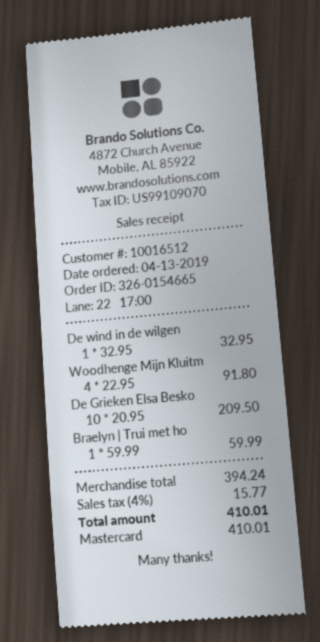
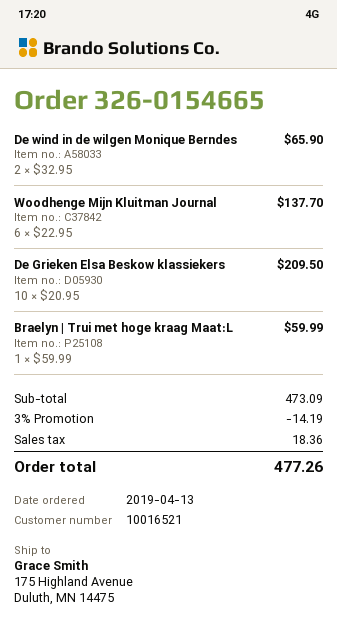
customer number: 10016512 -> 10016521
De wind in de wilgen: 1 x 32.95 = 32.95 -> 2 x 32.95 = 65.90
Woodhenge Mijn Kluitm: 4 x 22.95 = 91.80 -> 6 x 22.95 = 137.70
subtotal: 394.24 -> 473.09
discount: none -> 3% = 14.19
tax: 15.77 -> 18.36
total: 410.01 -> 477.26

